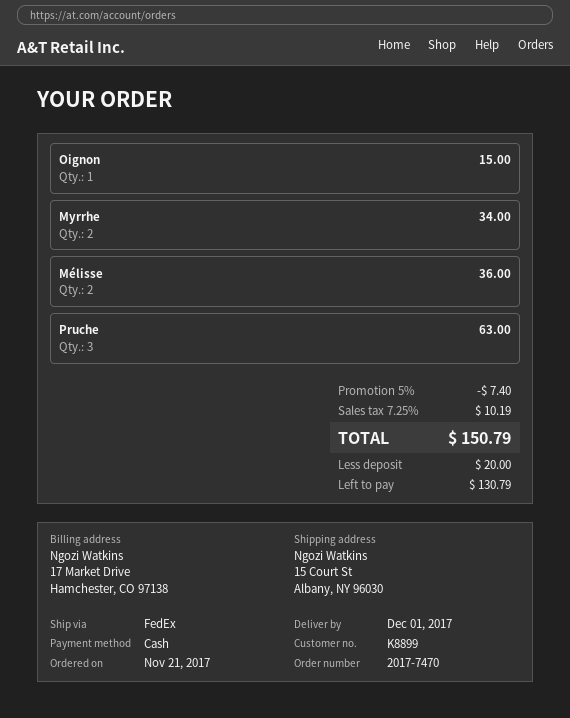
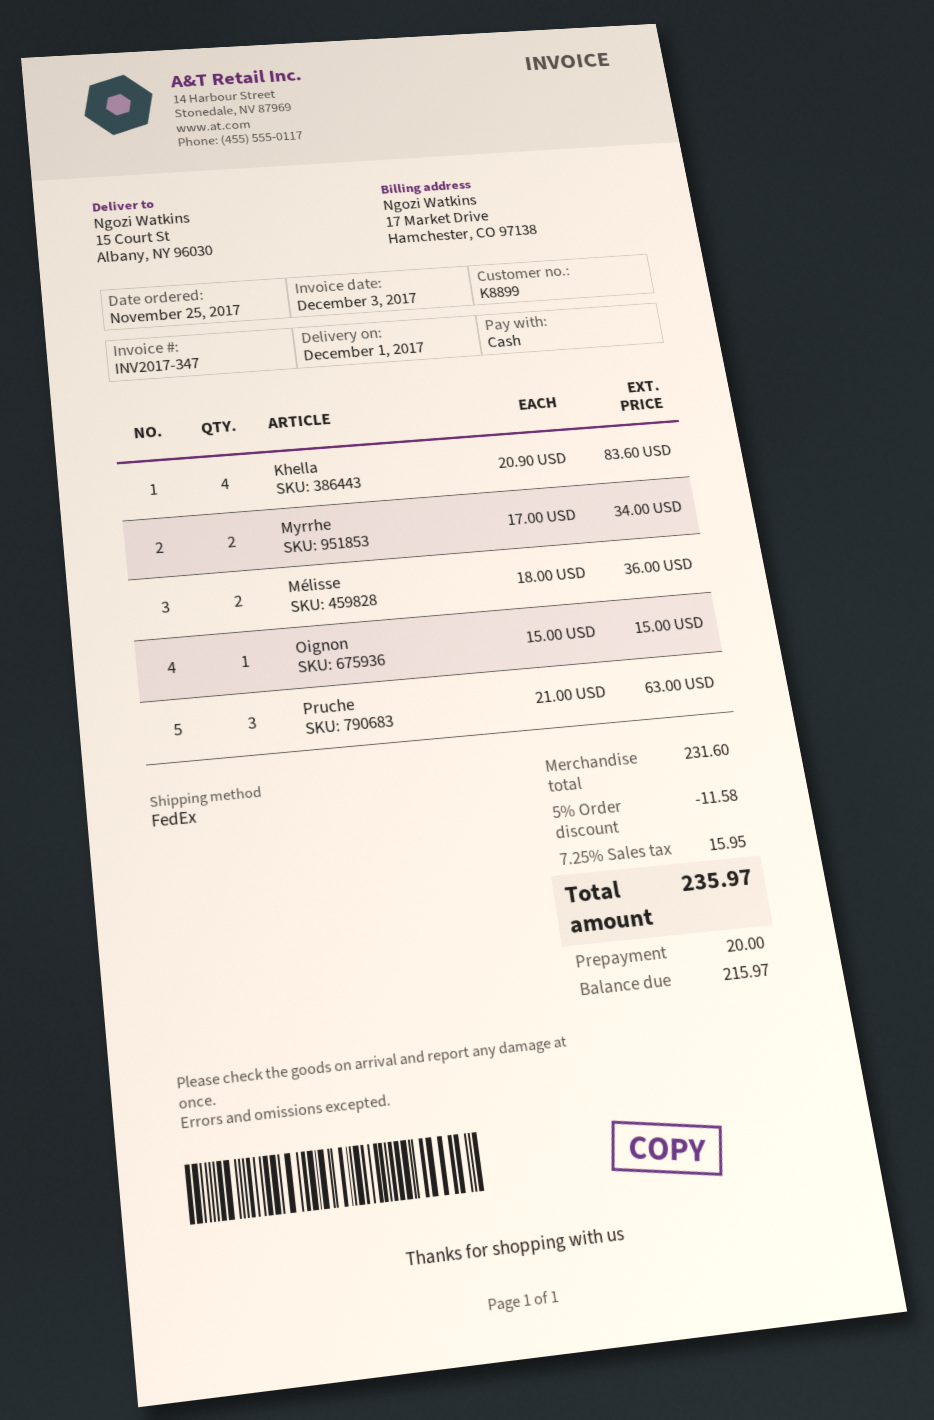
order date: 2017-11-21 -> 2017-11-25
Khella: none -> 4 for 83.60
discount: 5% = 7.40 -> 5% = 11.58
tax: 7.25% = 10.19 -> 7.25% = 15.95
total: 150.79 -> 235.97
balance: 130.79 -> 215.97

